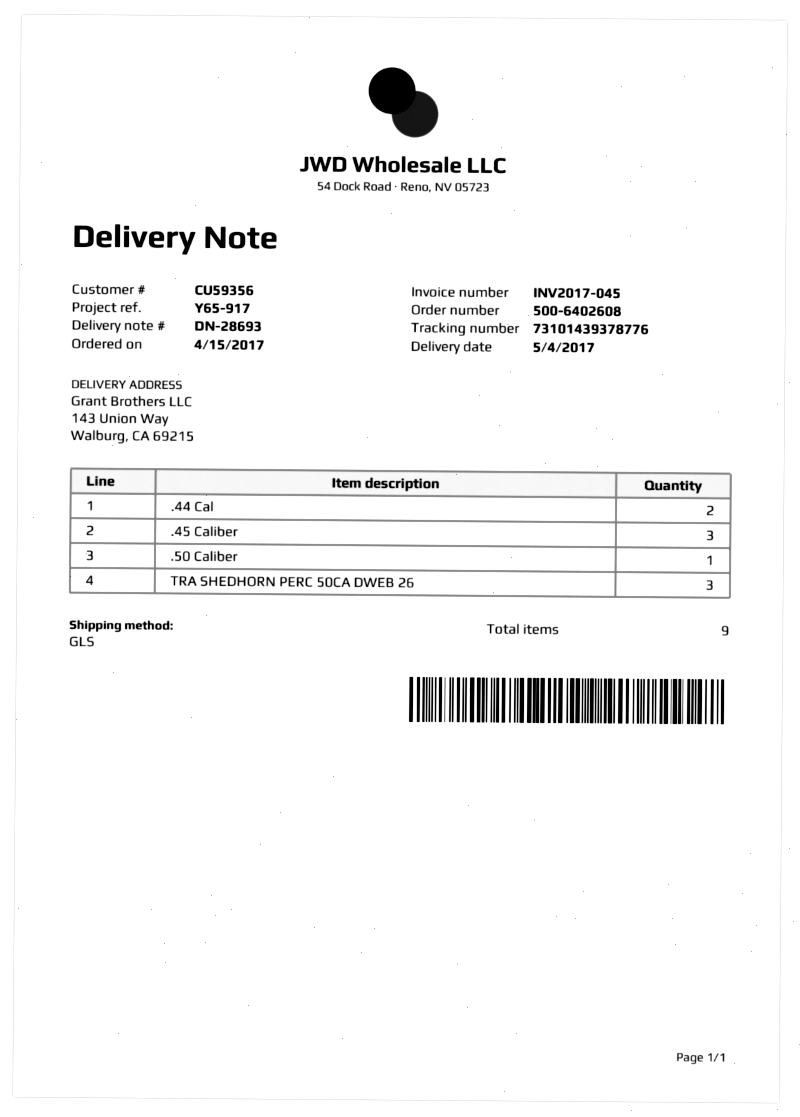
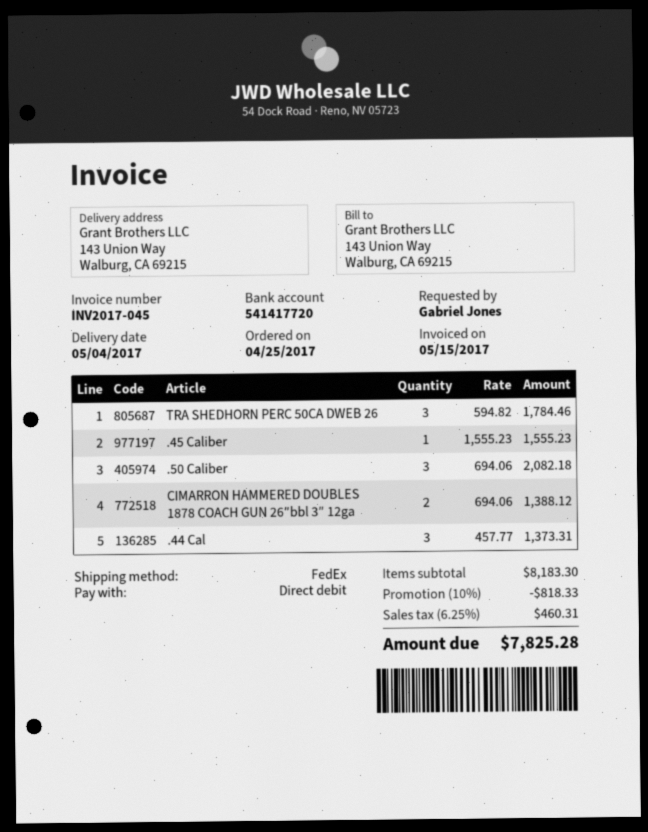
order date: 2017-04-15 -> 2017-04-25
shipping method: GLS -> FedEx
.44 Cal: 2 -> 3
.45 Caliber: 3 -> 1
.50 Caliber: 1 -> 3
CIMARRON HAMMERED DOUBLES 1878 COACH GUN 26″bbl 3″ 12ga: none -> 2

